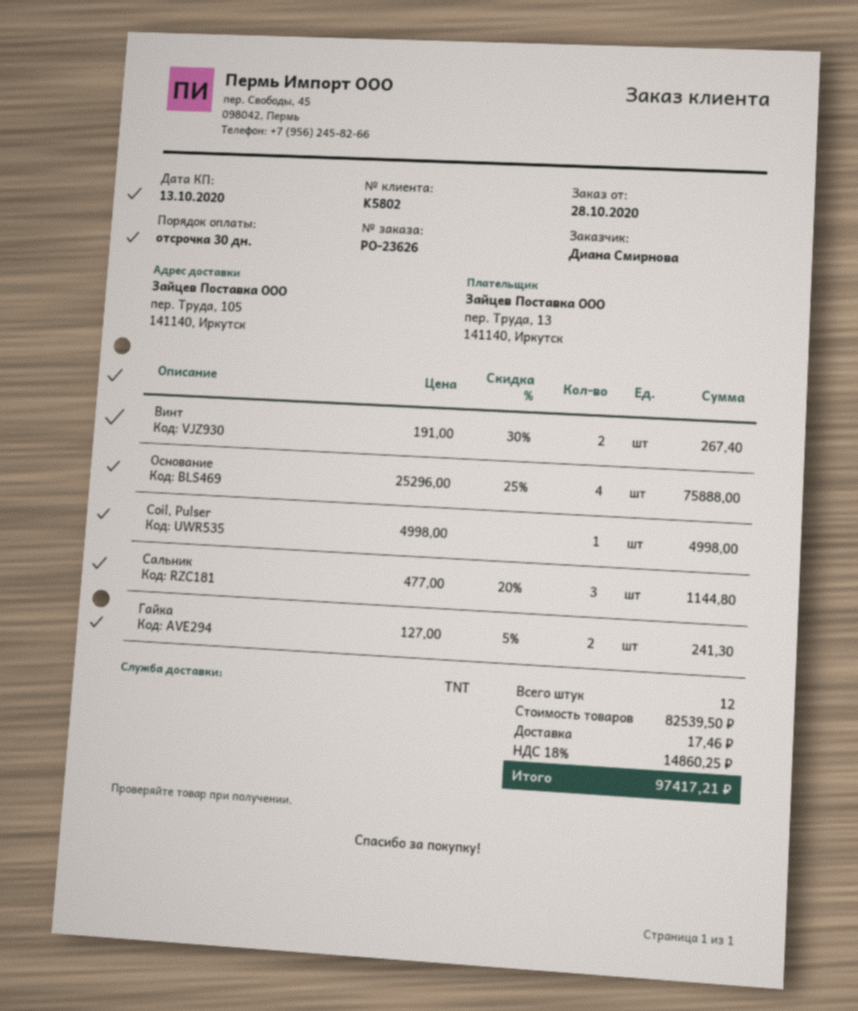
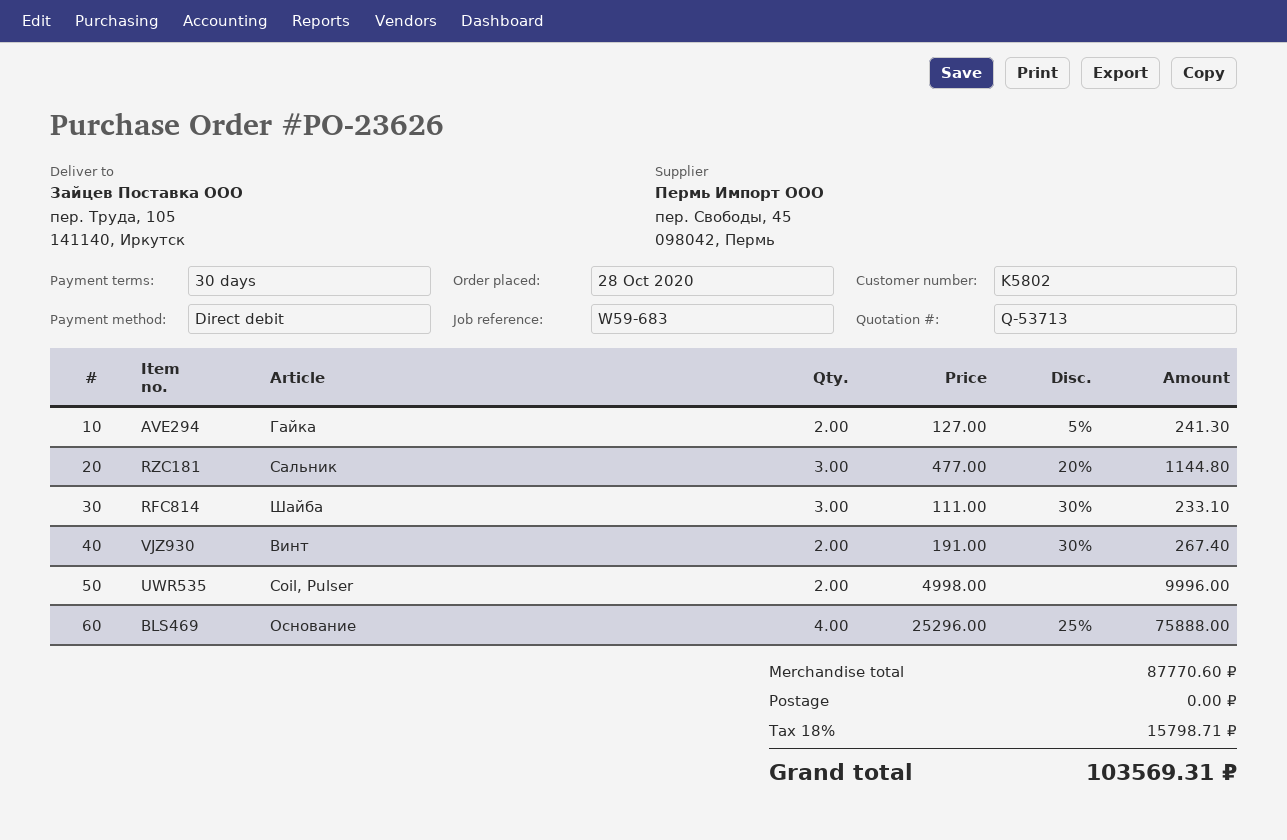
Coil, Pulser: 1 x 4998.00 = 4998.00 -> 2 x 4998.00 = 9996.00
Шайба: none -> 3 x 111.00 - 30% = 233.10
subtotal: 82539.50 -> 87770.60
shipping: 17.46 -> 0.00
tax: 18% = 14860.25 -> 18% = 15798.71
total: 97417.21 -> 103569.31

